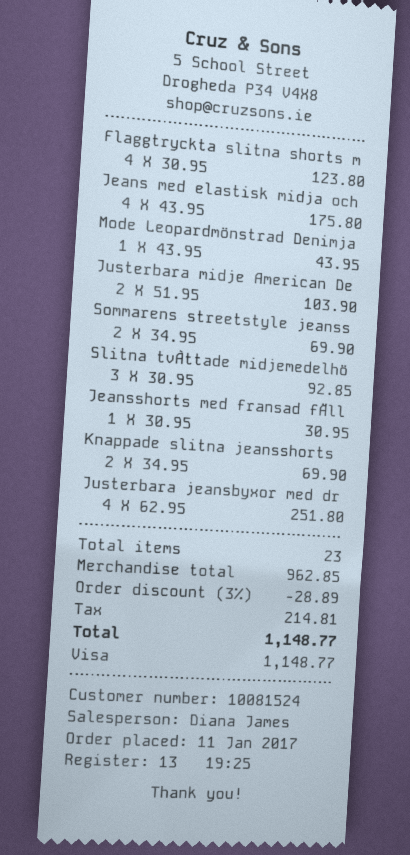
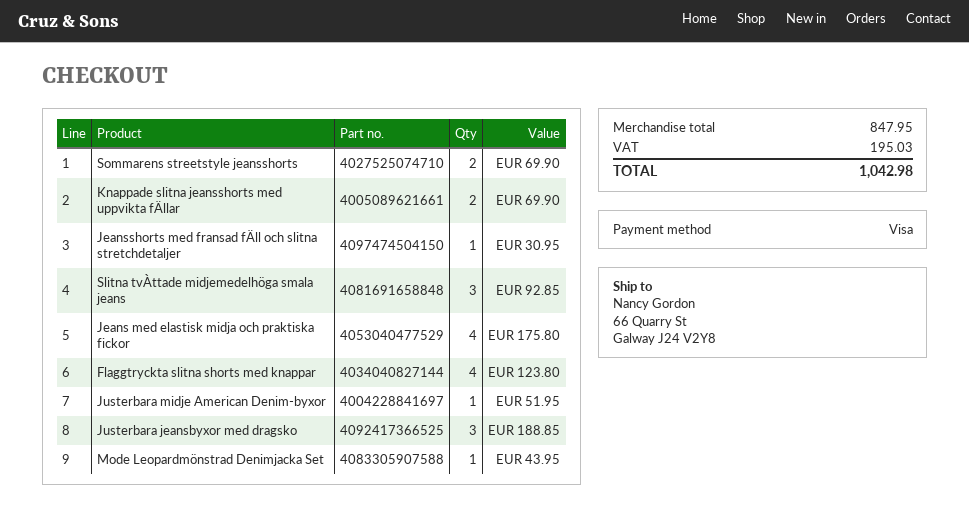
Justerbara midje American De: 2 for 103.90 -> 1 for 51.95
Justerbara jeansbyxor med dr: 4 for 251.80 -> 3 for 188.85
subtotal: 962.85 -> 847.95
discount: 3% = 28.89 -> none
tax: 214.81 -> 195.03
total: 1148.77 -> 1042.98

